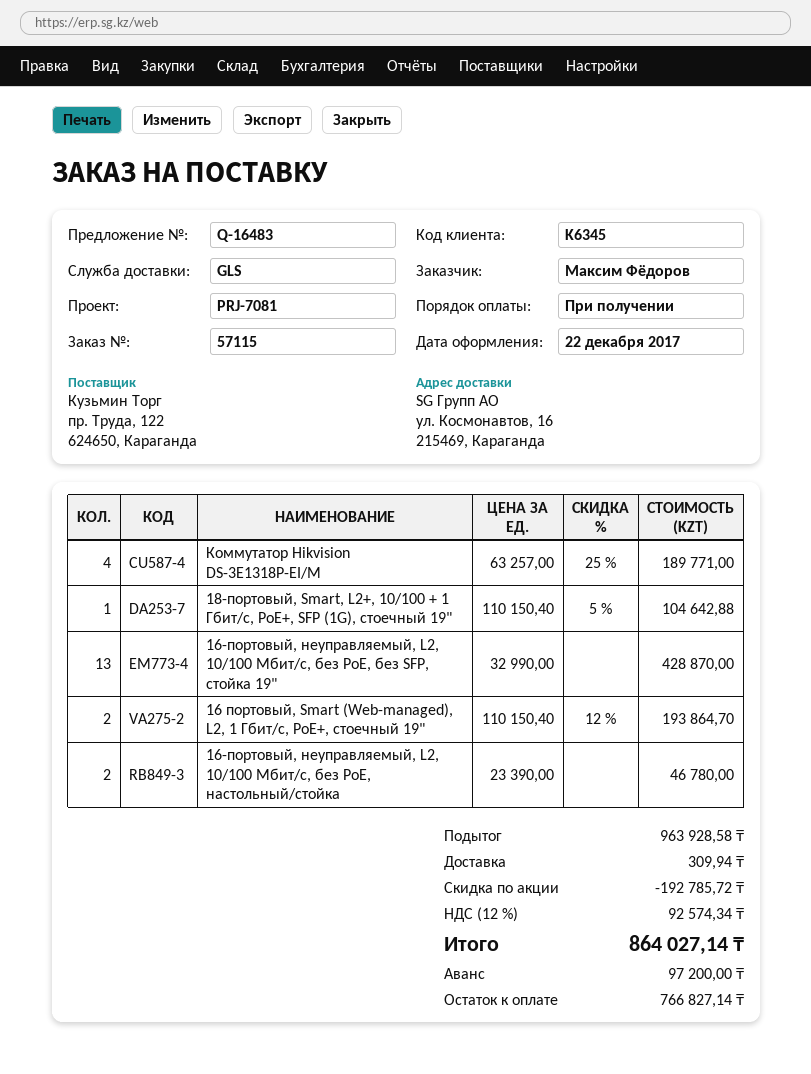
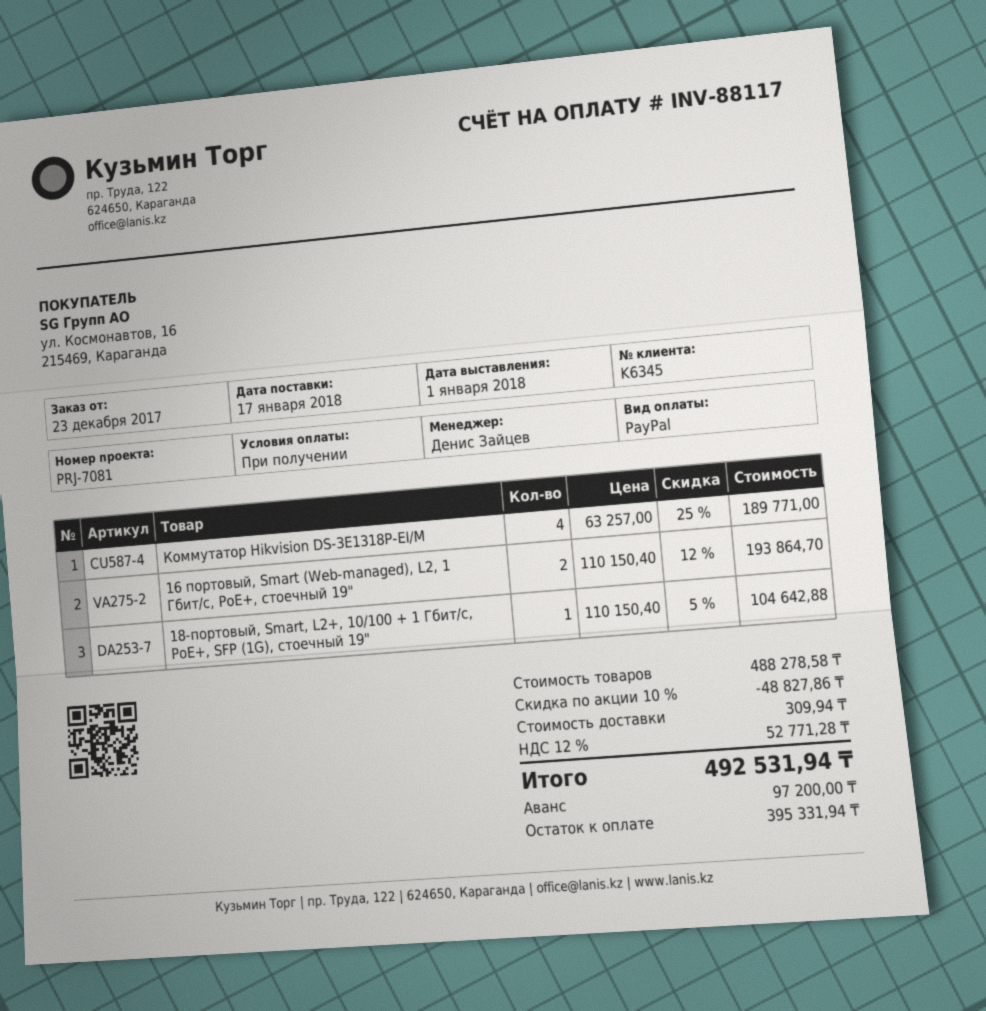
order date: 2017-12-22 -> 2017-12-23
16-портовый, неуправляемый, L2, 10/100 Мбит/с, без PoE, без SFP, стойка 19": 13 x 32990.00 = 428870.00 -> none
16-портовый, неуправляемый, L2, 10/100 Мбит/с, без PoE, настольный/стойка: 2 x 23390.00 = 46780.00 -> none
subtotal: 963928.58 -> 488278.58
discount: 192785.72 -> 48827.86
tax: 12% = 92574.34 -> 12% = 52771.28
total: 864027.14 -> 492531.94
balance: 766827.14 -> 395331.94

